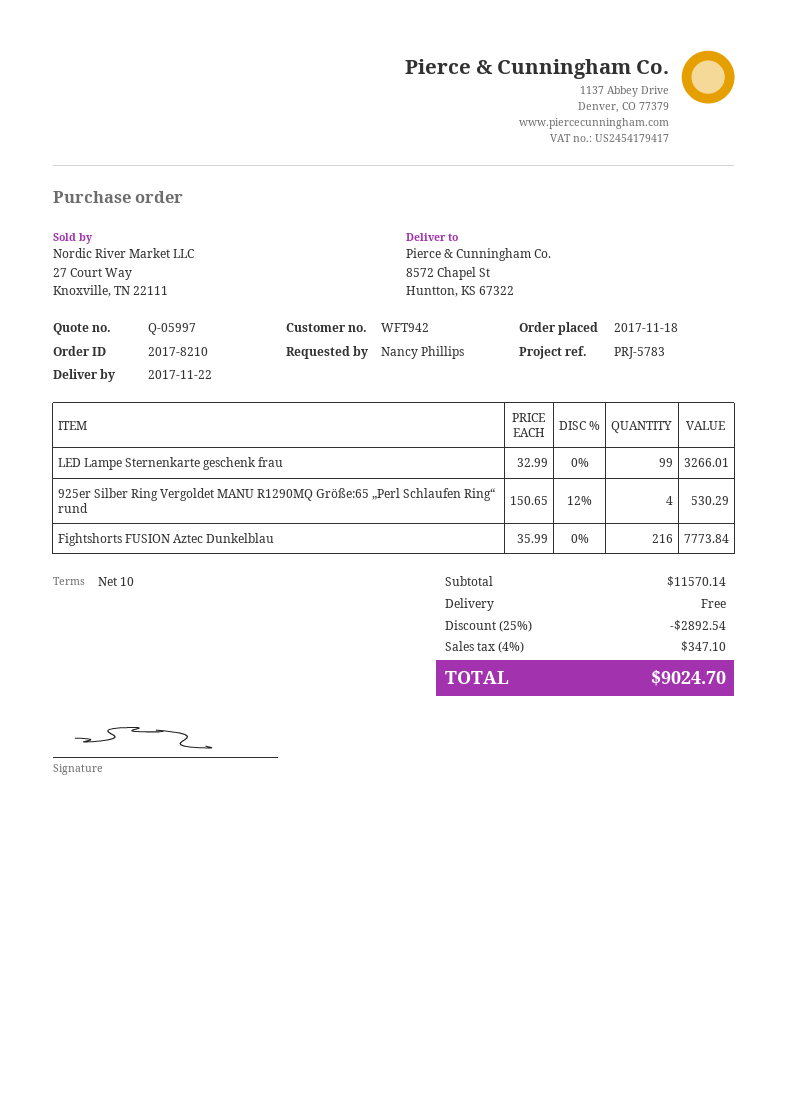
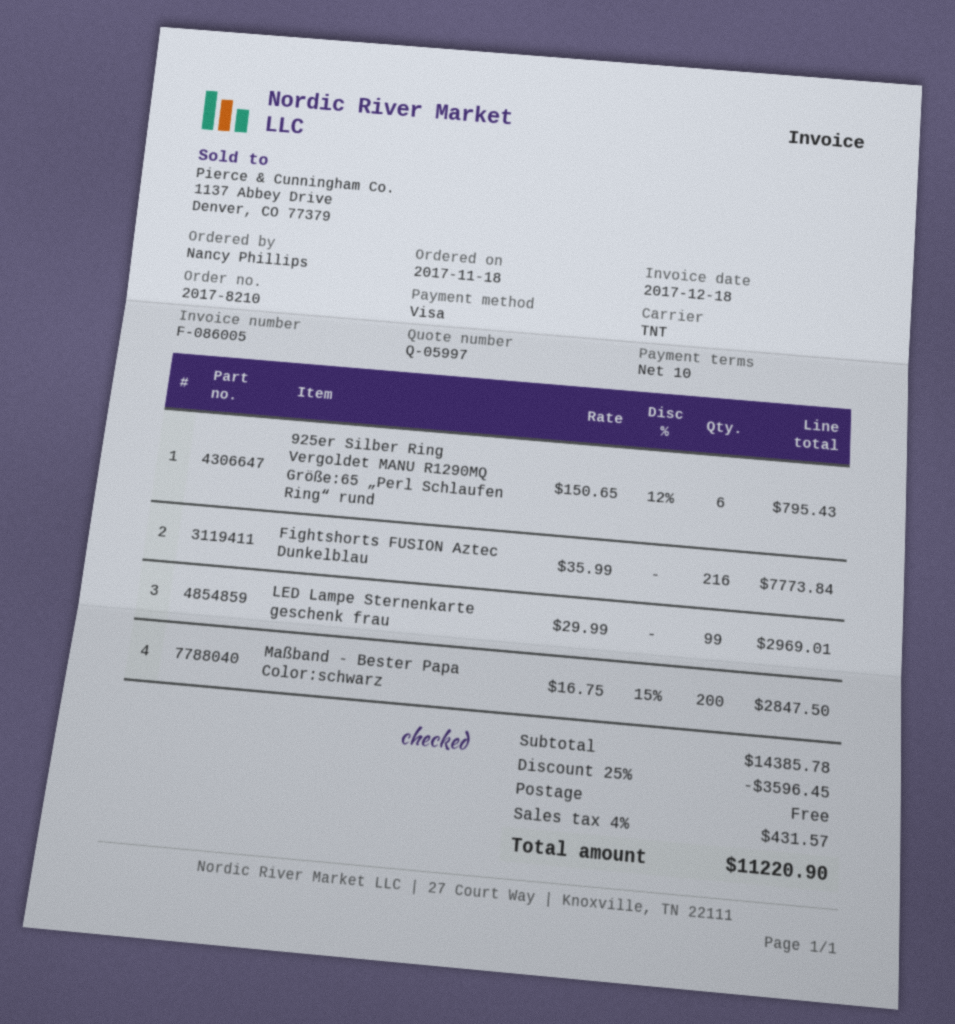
LED Lampe Sternenkarte geschenk frau: 99 x 32.99 = 3266.01 -> 99 x 29.99 = 2969.01
925er Silber Ring Vergoldet MANU R1290MQ Größe:65 „Perl Schlaufen Ring“ rund: 4 x 150.65 - 12% = 530.29 -> 6 x 150.65 - 12% = 795.43
Maßband - Bester Papa Color:schwarz: none -> 200 x 16.75 - 15% = 2847.50
subtotal: 11570.14 -> 14385.78
discount: 25% = 2892.54 -> 25% = 3596.45
tax: 4% = 347.10 -> 4% = 431.57
total: 9024.70 -> 11220.90

